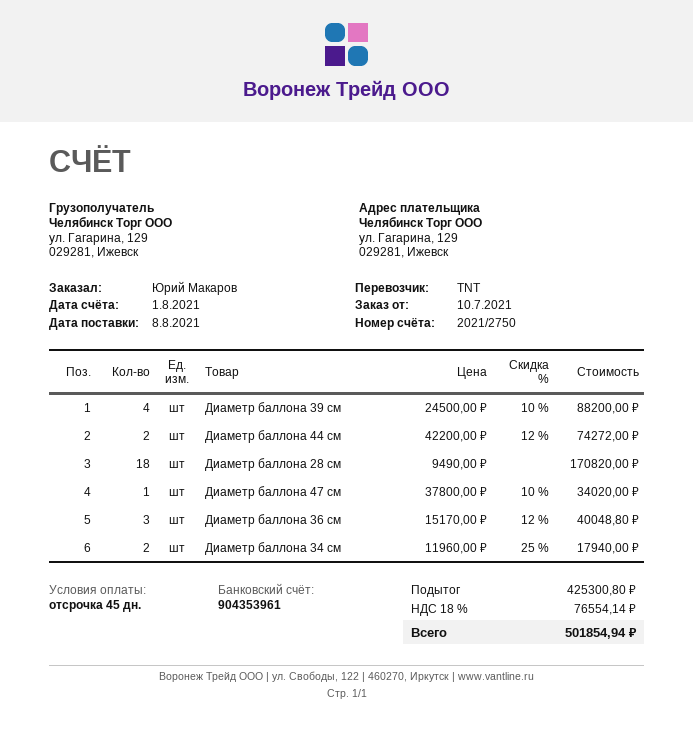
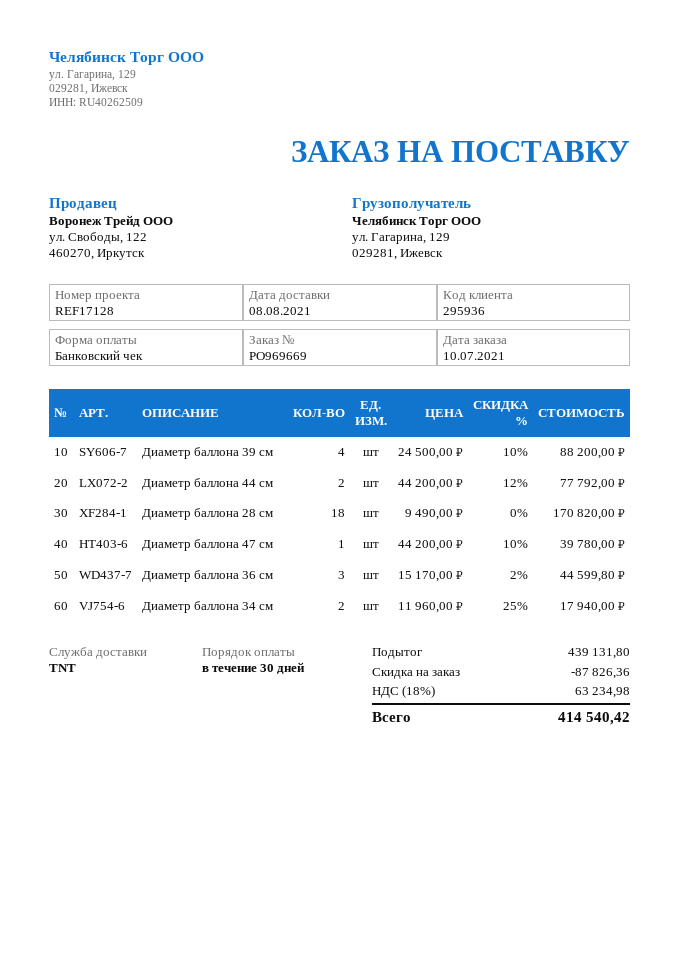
payment terms: 45 days -> 30 days
Диаметр баллона 44 см: 2 x 42200.00 - 12% = 74272.00 -> 2 x 44200.00 - 12% = 77792.00
Диаметр баллона 47 см: 1 x 37800.00 - 10% = 34020.00 -> 1 x 44200.00 - 10% = 39780.00
Диаметр баллона 36 см: 3 x 15170.00 - 12% = 40048.80 -> 3 x 15170.00 - 2% = 44599.80
subtotal: 425300.80 -> 439131.80
discount: none -> 87826.36
tax: 18% = 76554.14 -> 18% = 63234.98
total: 501854.94 -> 414540.42

